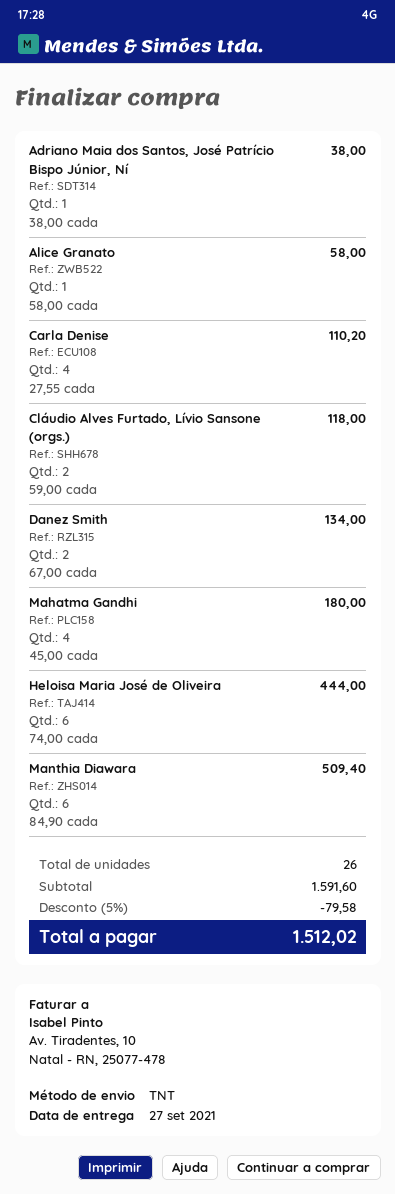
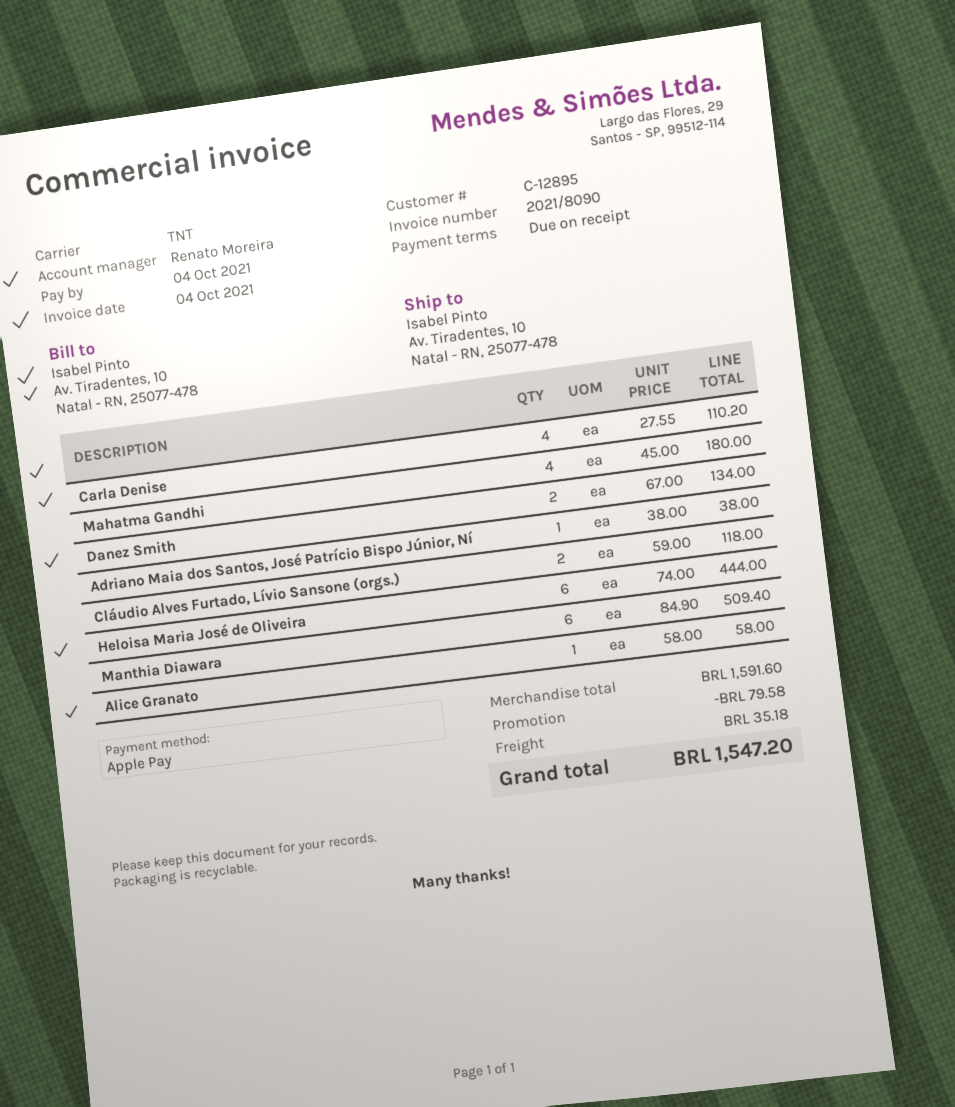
shipping: none -> 35.18
total: 1512.02 -> 1547.20

